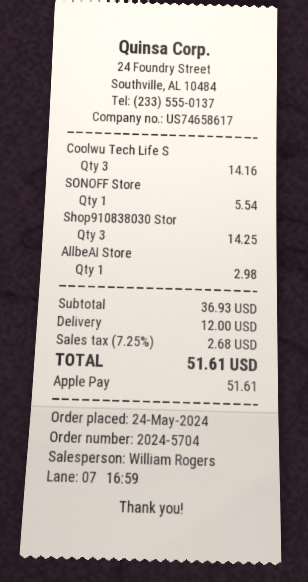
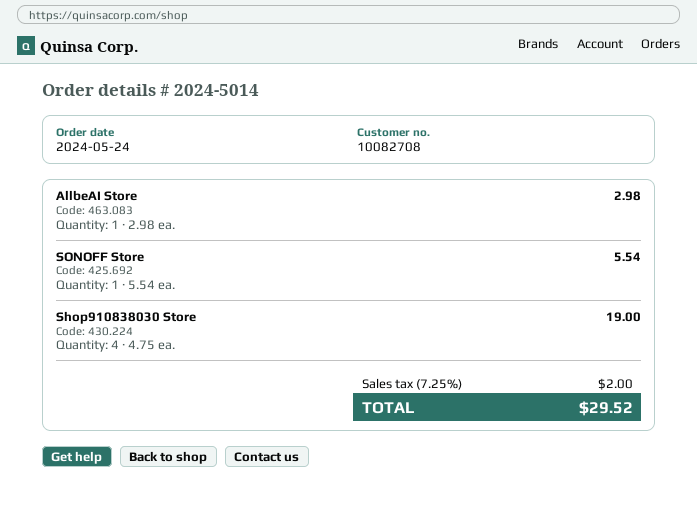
order number: 2024-5704 -> 2024-5014
Coolwu Tech Life S: 3 for 14.16 -> none
Shop910838030 Stor: 3 for 14.25 -> 4 for 19.00
shipping: 12.00 -> none
tax: 7.25% = 2.68 -> 7.25% = 2.00
total: 51.61 -> 29.52

